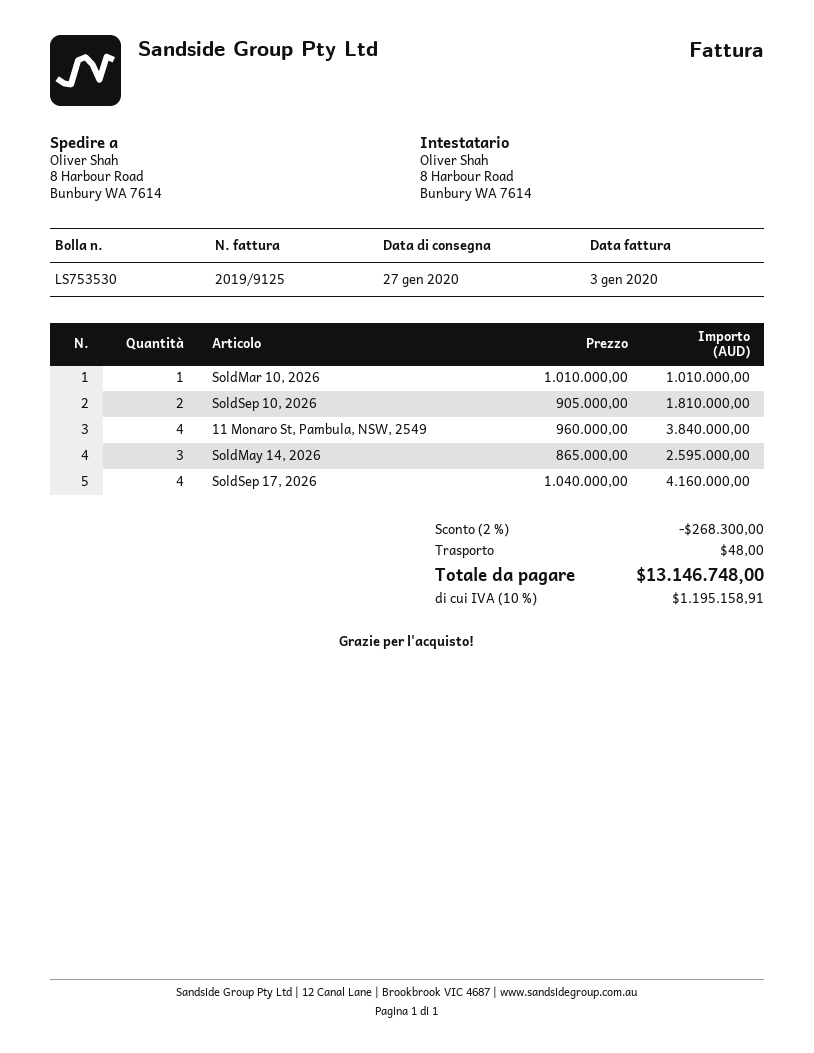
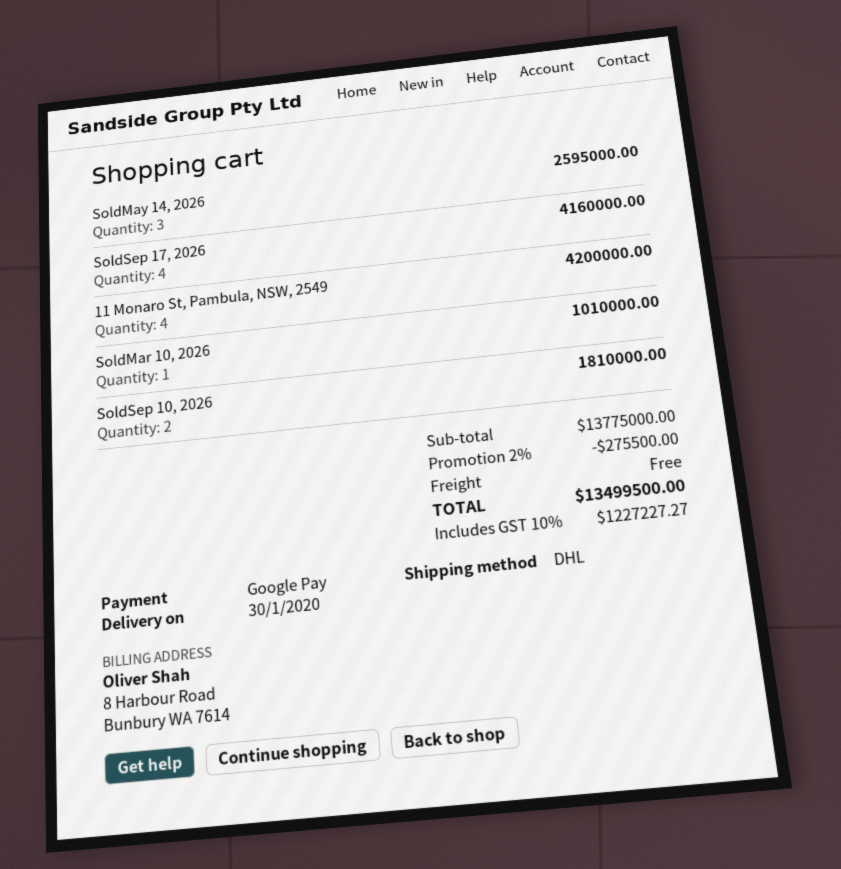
delivery date: 2020-01-27 -> 2020-01-30
11 Monaro St, Pambula, NSW, 2549: 4 for 3840000.00 -> 4 for 4200000.00
discount: 2% = 268300.00 -> 2% = 275500.00
shipping: 48.00 -> 0.00
tax: 10% = 1195158.91 -> 10% = 1227227.27
total: 13146748.00 -> 13499500.00

